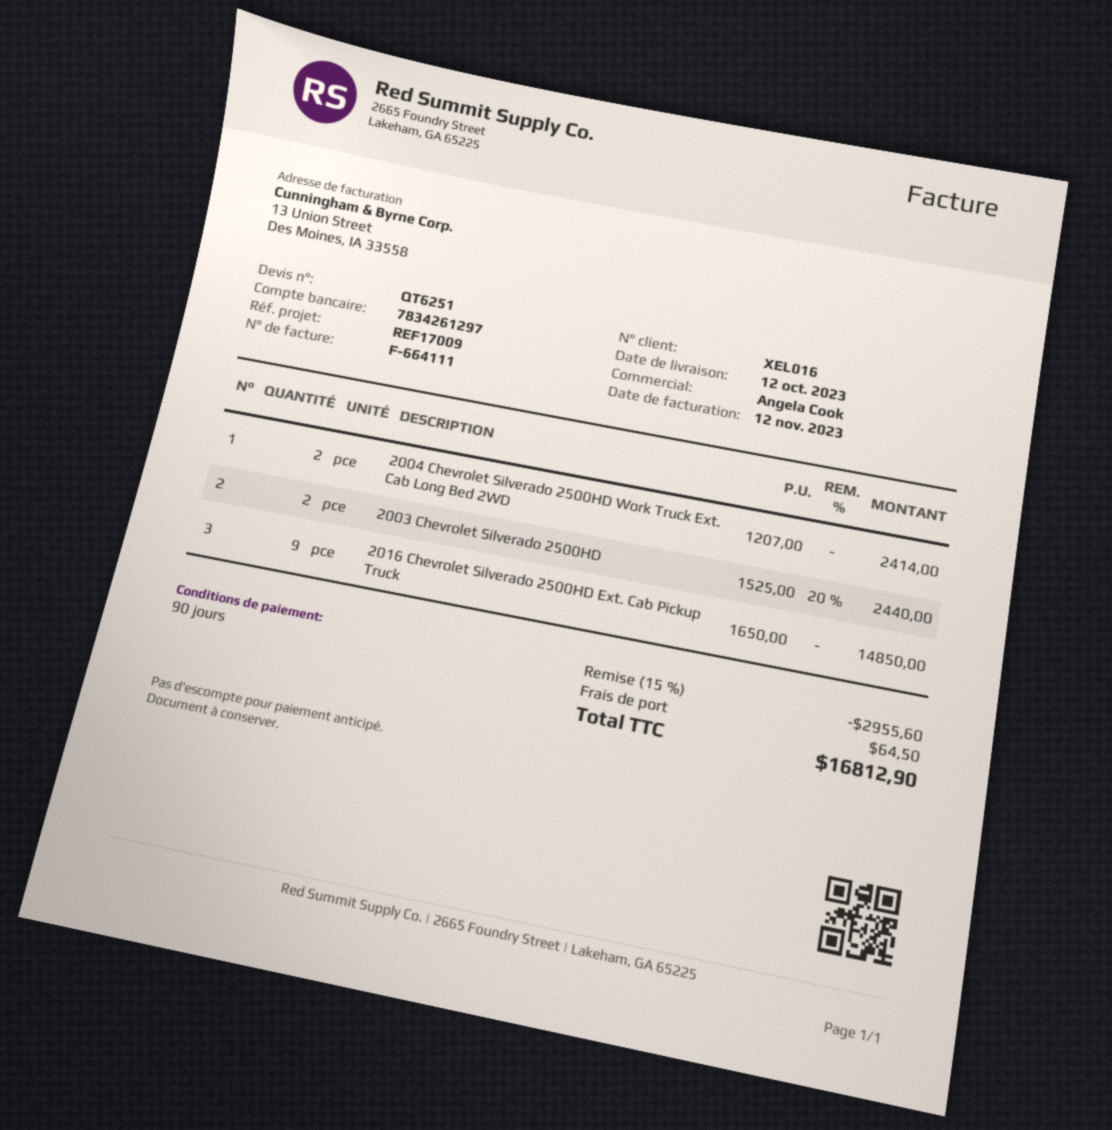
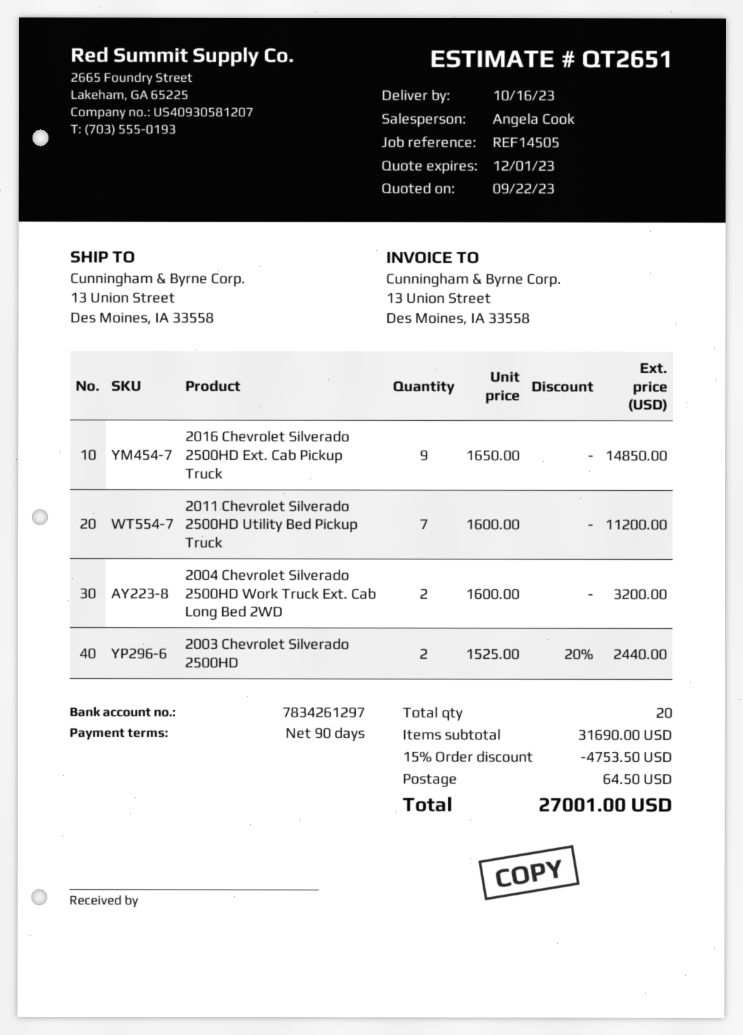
quote number: QT6251 -> QT2651
delivery date: 2023-10-12 -> 2023-10-16
reference: REF17009 -> REF14505
2004 Chevrolet Silverado 2500HD Work Truck Ext. Cab Long Bed 2WD: 2 x 1207.00 = 2414.00 -> 2 x 1600.00 = 3200.00
2011 Chevrolet Silverado 2500HD Utility Bed Pickup Truck: none -> 7 x 1600.00 = 11200.00
discount: 15% = 2955.60 -> 15% = 4753.50
total: 16812.90 -> 27001.00

